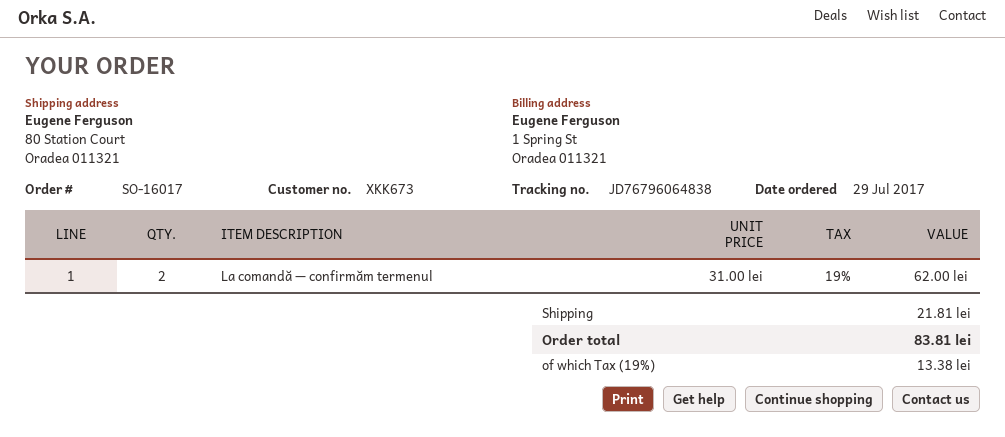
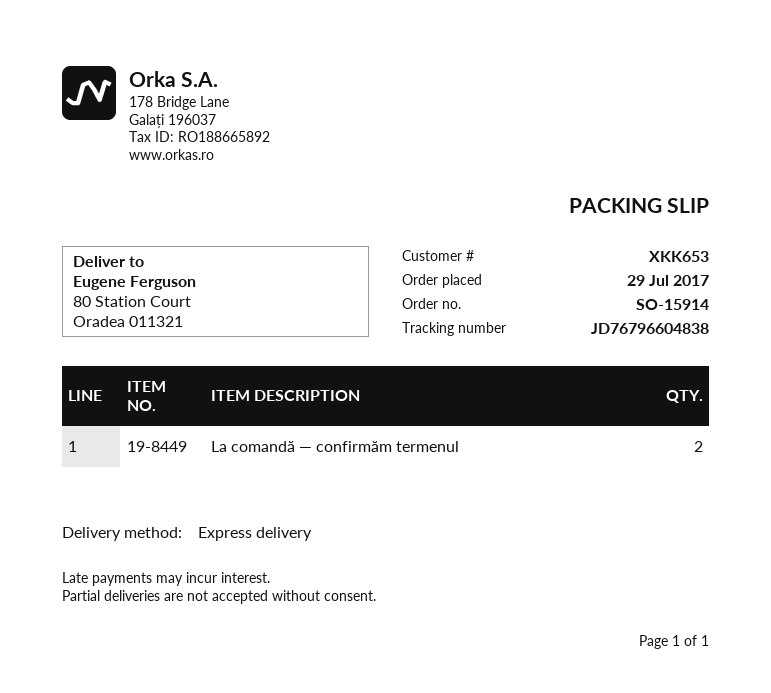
order number: SO-16017 -> SO-15914
customer number: XKK673 -> XKK653
tracking number: JD76796064838 -> JD76796604838

